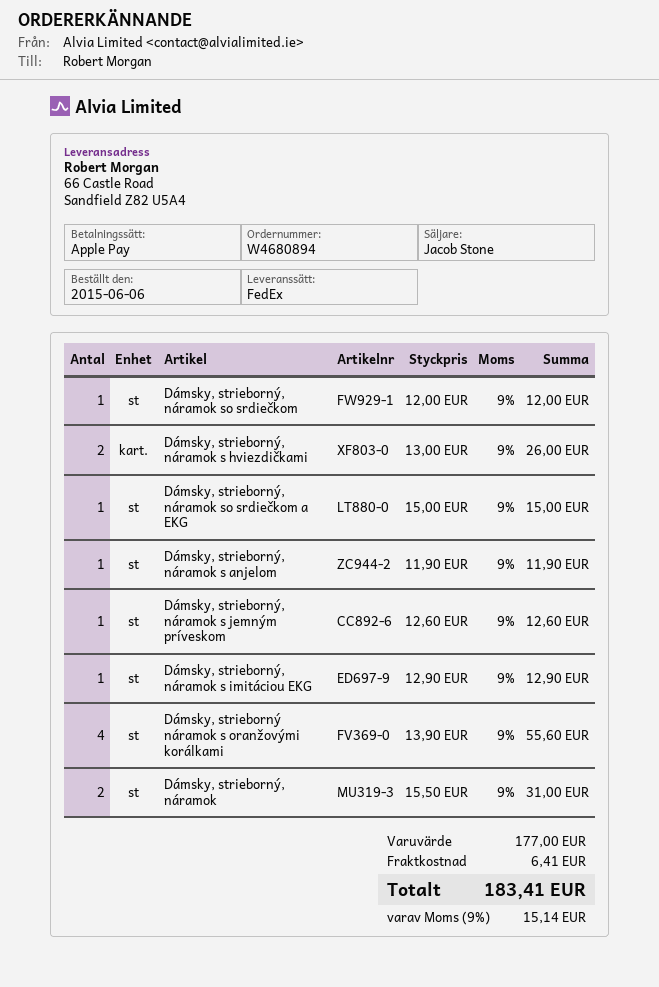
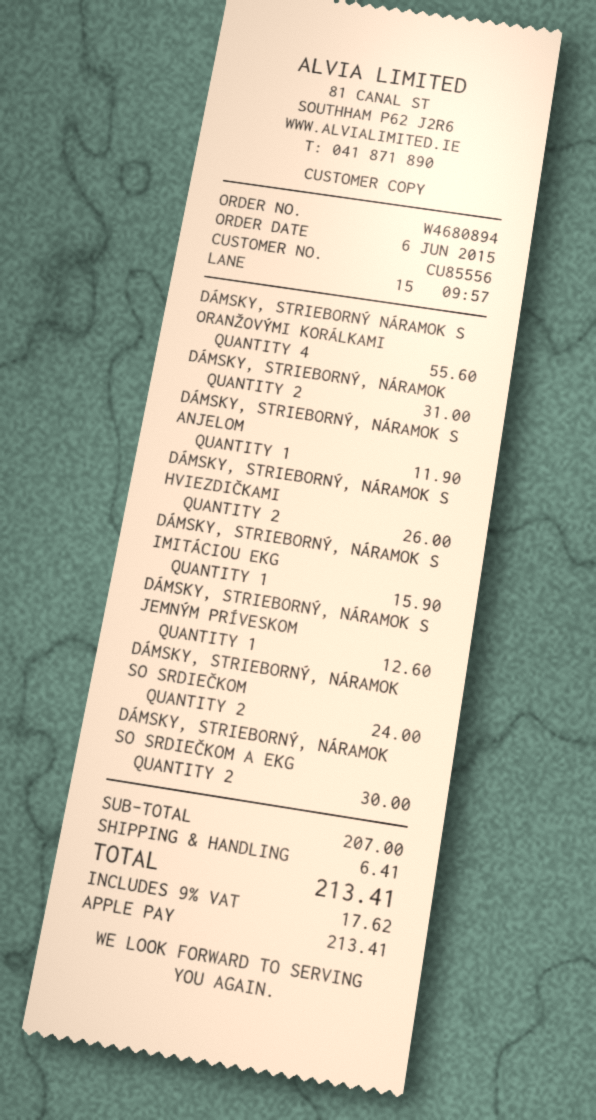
Dámsky, strieborný, náramok so srdiečkom: 1 for 12.00 -> 2 for 24.00
Dámsky, strieborný, náramok so srdiečkom a EKG: 1 for 15.00 -> 2 for 30.00
Dámsky, strieborný, náramok s imitáciou EKG: 1 for 12.90 -> 1 for 15.90
subtotal: 177.00 -> 207.00
tax: 9% = 15.14 -> 9% = 17.62
total: 183.41 -> 213.41

